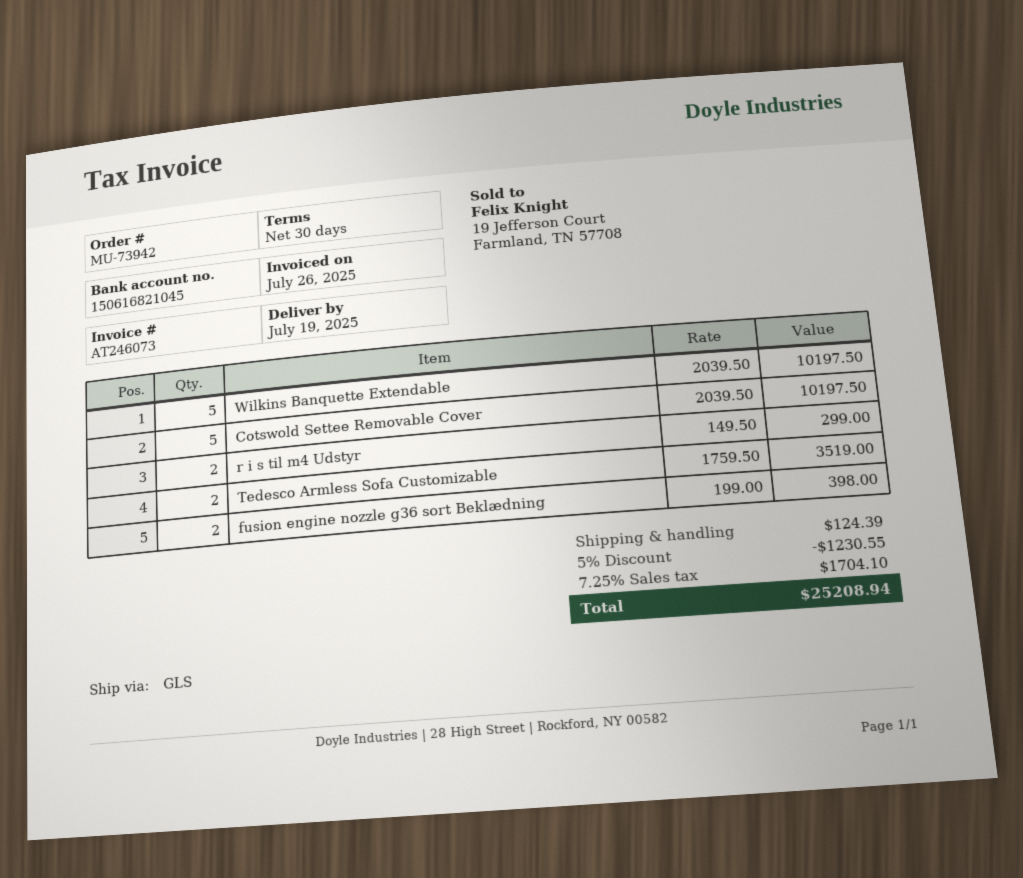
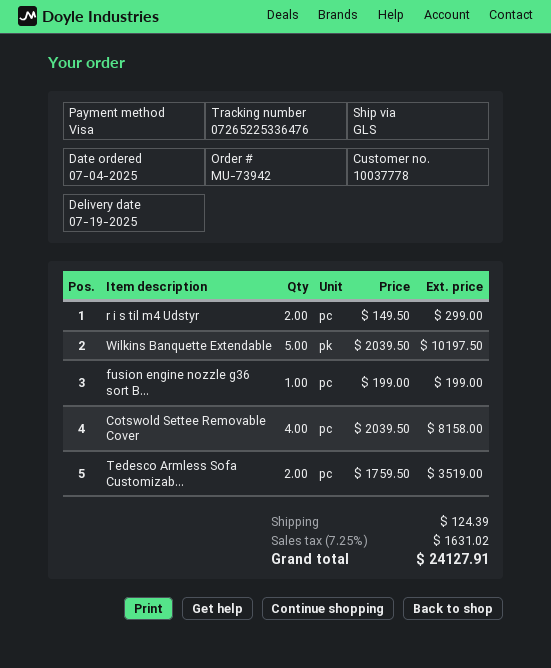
Cotswold Settee Removable Cover: 5 x 2039.50 = 10197.50 -> 4 x 2039.50 = 8158.00
fusion engine nozzle g36 sort Beklædning: 2 x 199.00 = 398.00 -> 1 x 199.00 = 199.00
discount: 5% = 1230.55 -> none
tax: 7.25% = 1704.10 -> 7.25% = 1631.02
total: 25208.94 -> 24127.91

